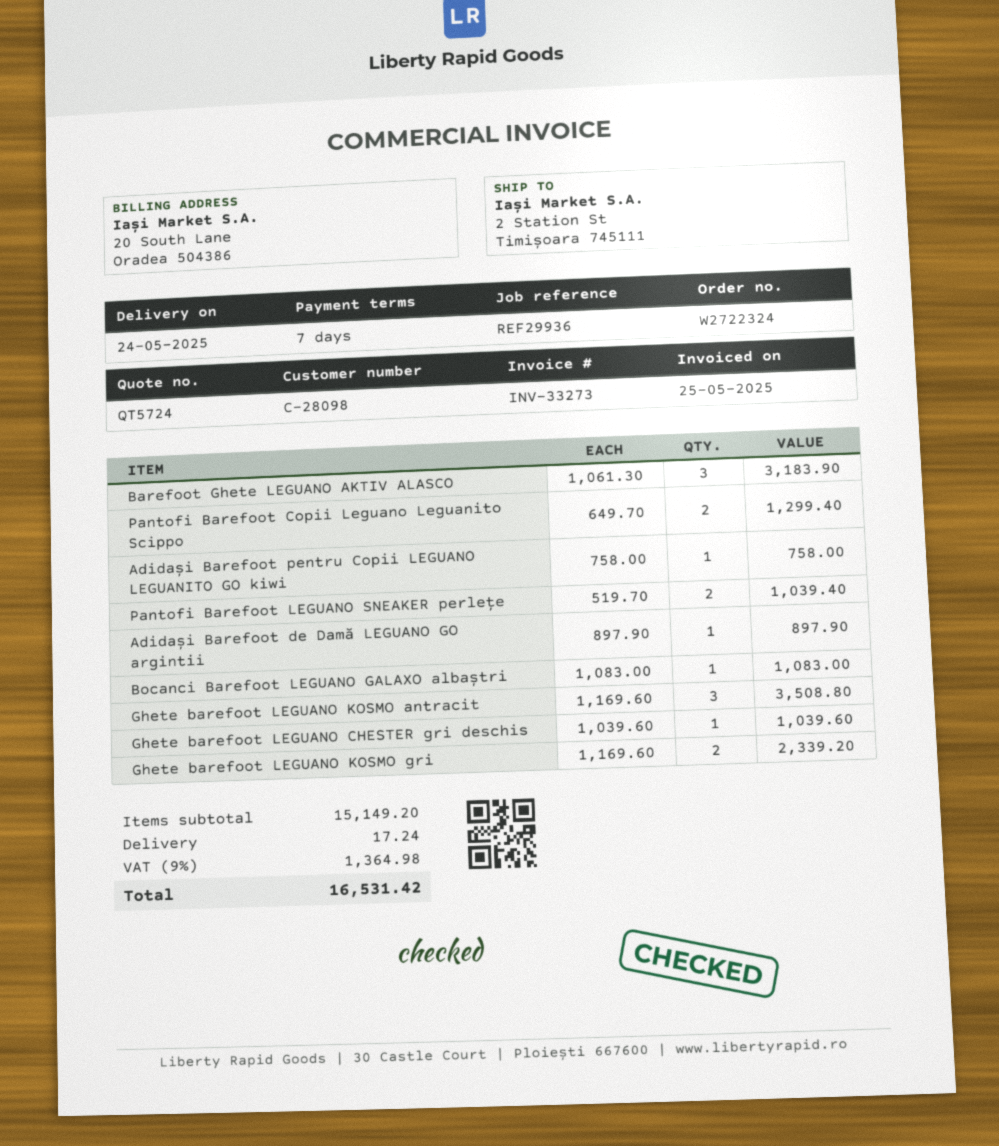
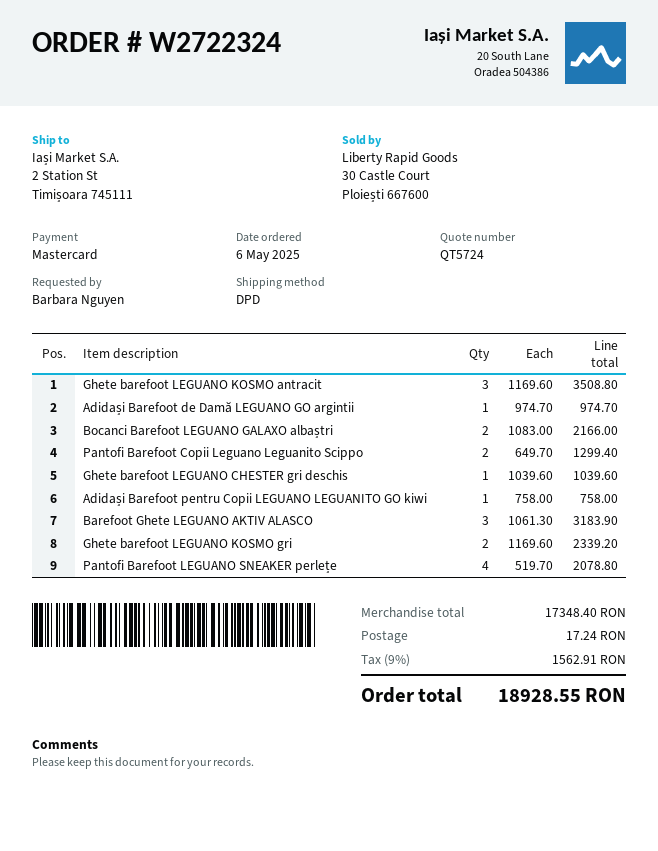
Pantofi Barefoot LEGUANO SNEAKER perlețe: 2 x 519.70 = 1039.40 -> 4 x 519.70 = 2078.80
Adidași Barefoot de Damă LEGUANO GO argintii: 1 x 897.90 = 897.90 -> 1 x 974.70 = 974.70
Bocanci Barefoot LEGUANO GALAXO albaștri: 1 x 1083.00 = 1083.00 -> 2 x 1083.00 = 2166.00
subtotal: 15149.20 -> 17348.40
tax: 9% = 1364.98 -> 9% = 1562.91
total: 16531.42 -> 18928.55

